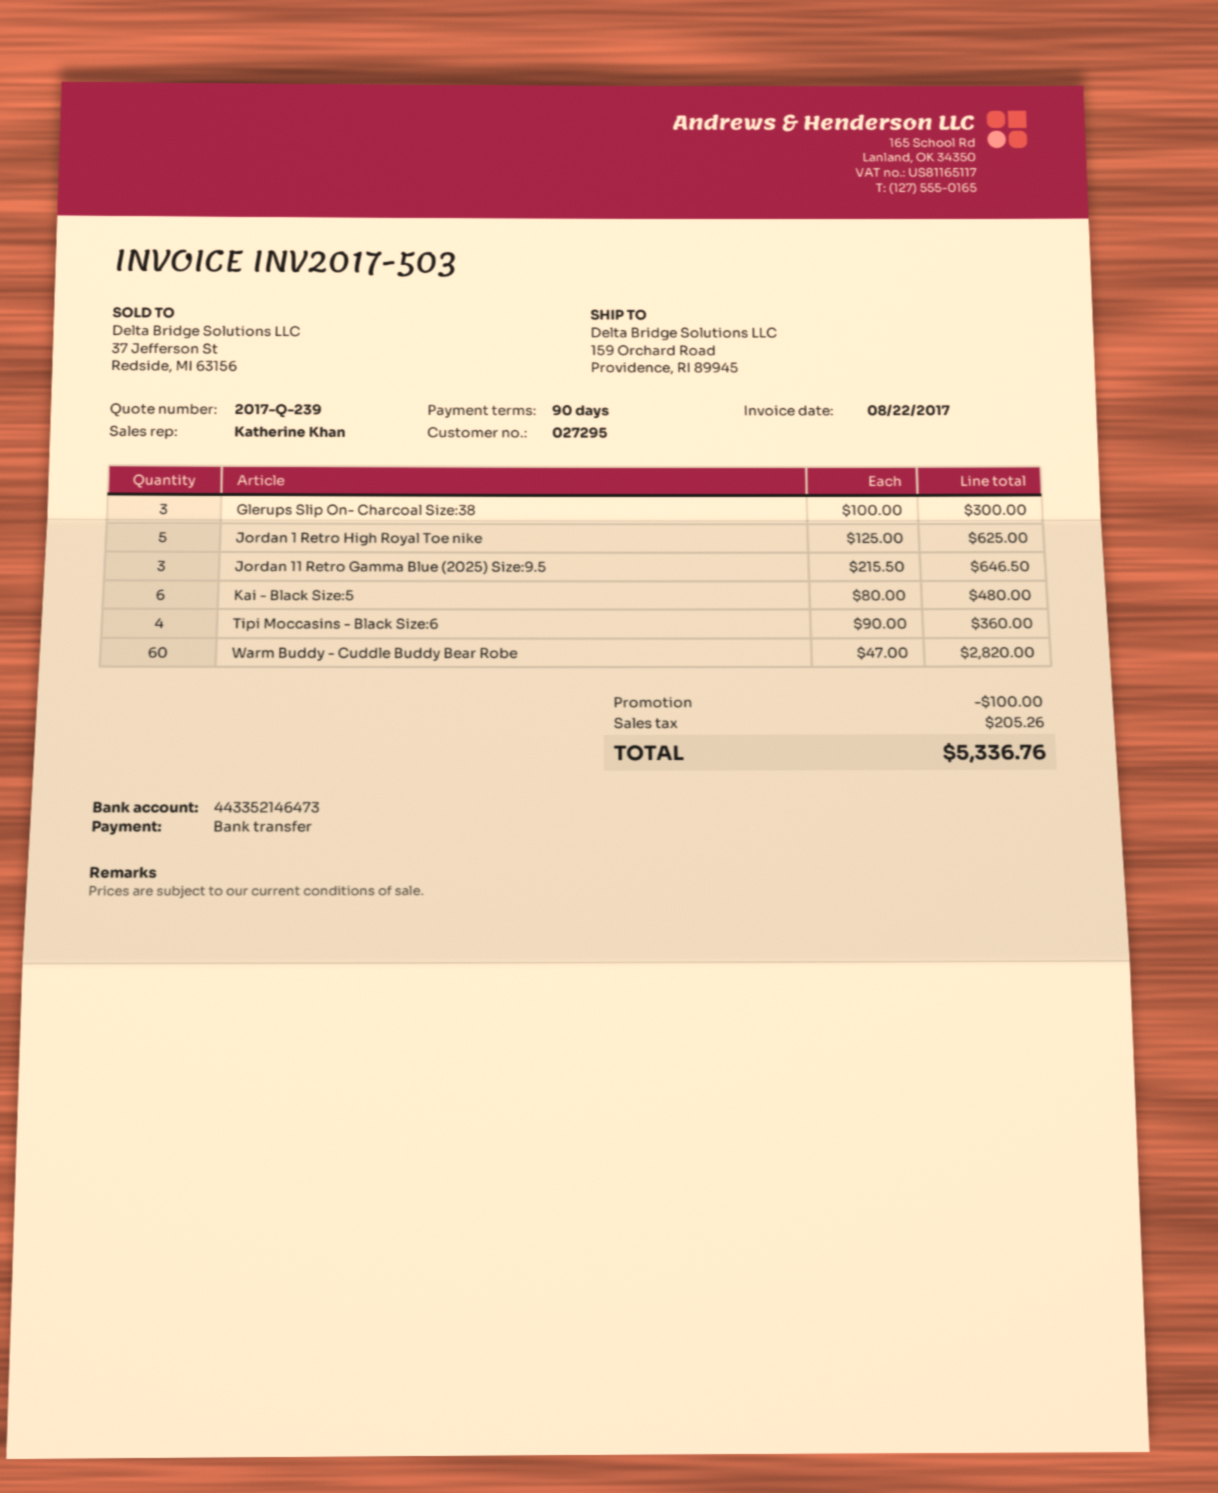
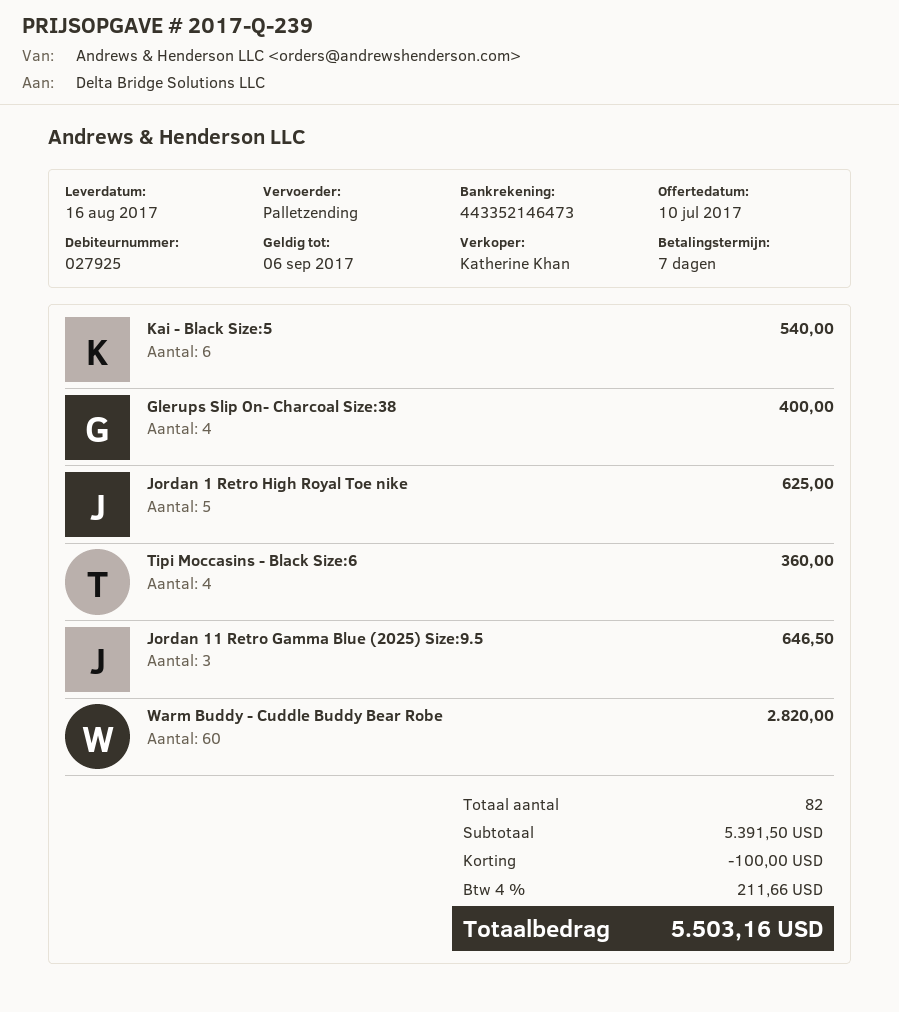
payment terms: 90 days -> 7 days
customer number: 027295 -> 027925
Glerups Slip On- Charcoal Size:38: 3 for 300.00 -> 4 for 400.00
Kai - Black Size:5: 6 for 480.00 -> 6 for 540.00
tax: 205.26 -> 211.66
total: 5336.76 -> 5503.16

